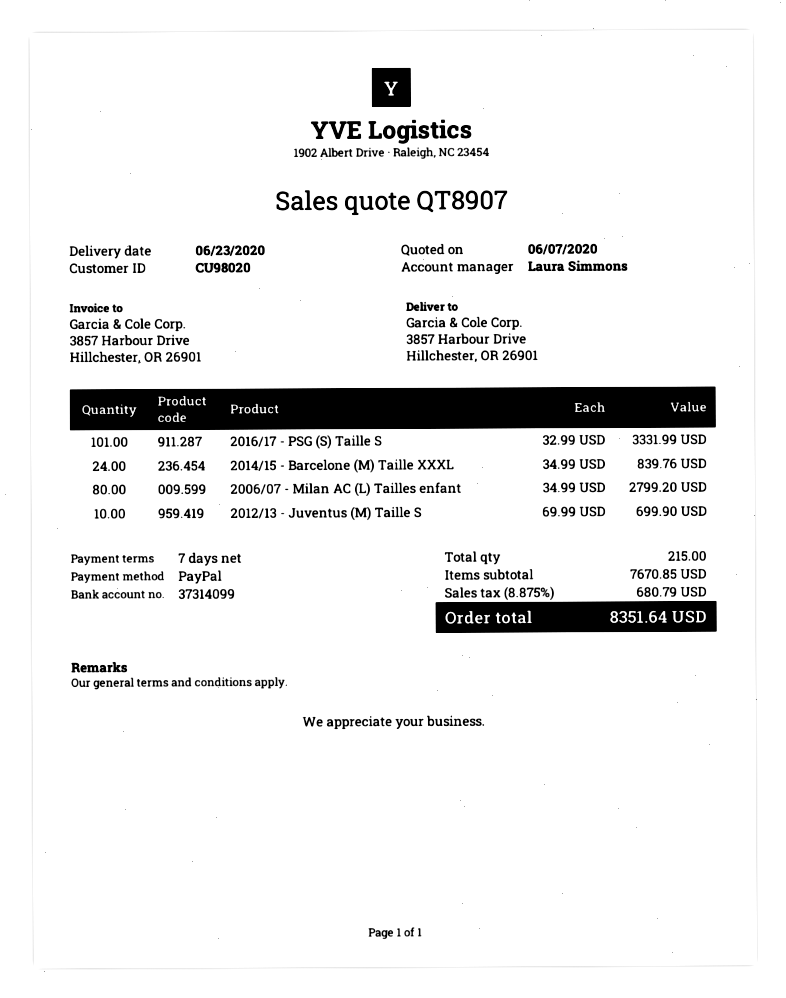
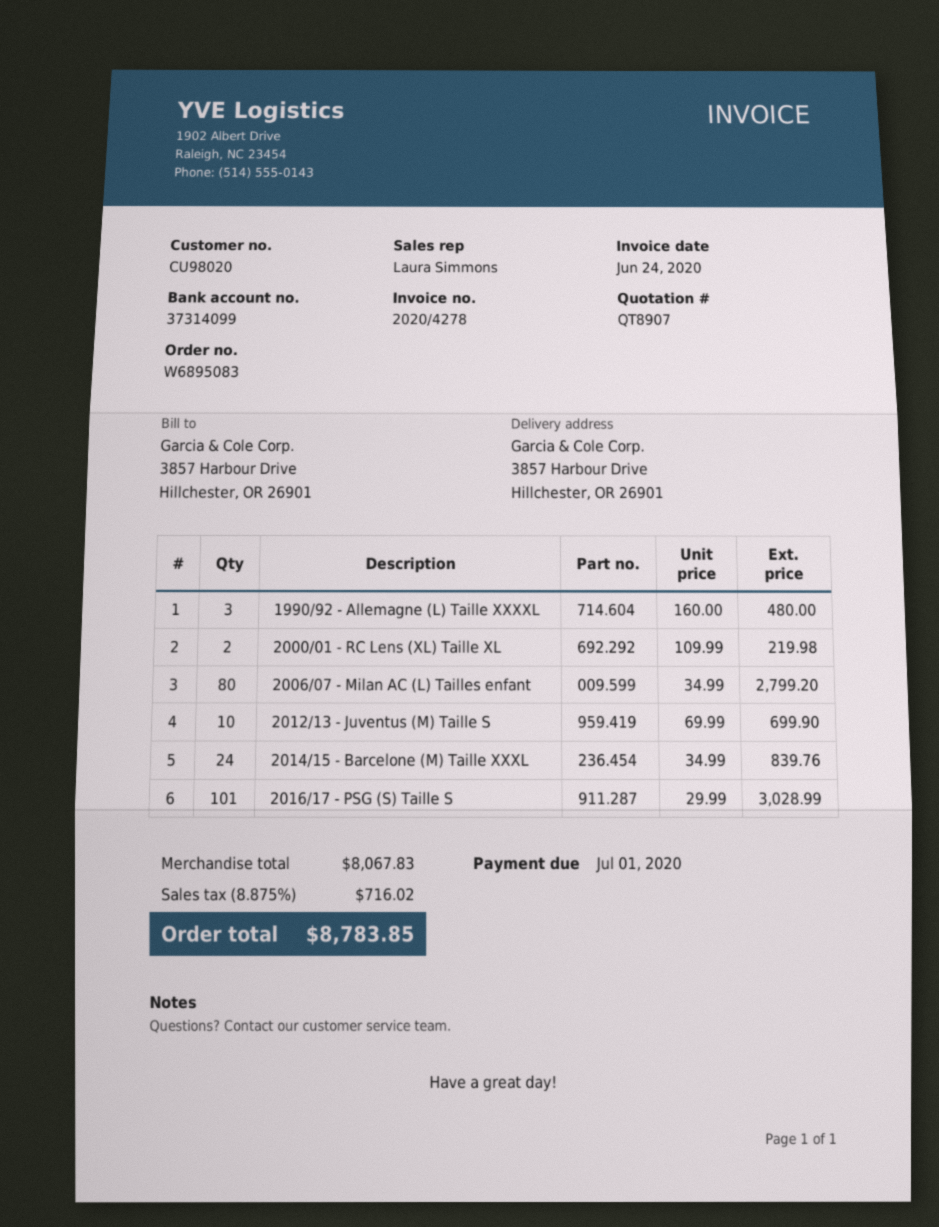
2016/17 - PSG (S) Taille S: 101 x 32.99 = 3331.99 -> 101 x 29.99 = 3028.99
1990/92 - Allemagne (L) Taille XXXXL: none -> 3 x 160.00 = 480.00
2000/01 - RC Lens (XL) Taille XL: none -> 2 x 109.99 = 219.98
subtotal: 7670.85 -> 8067.83
tax: 8.875% = 680.79 -> 8.875% = 716.02
total: 8351.64 -> 8783.85

